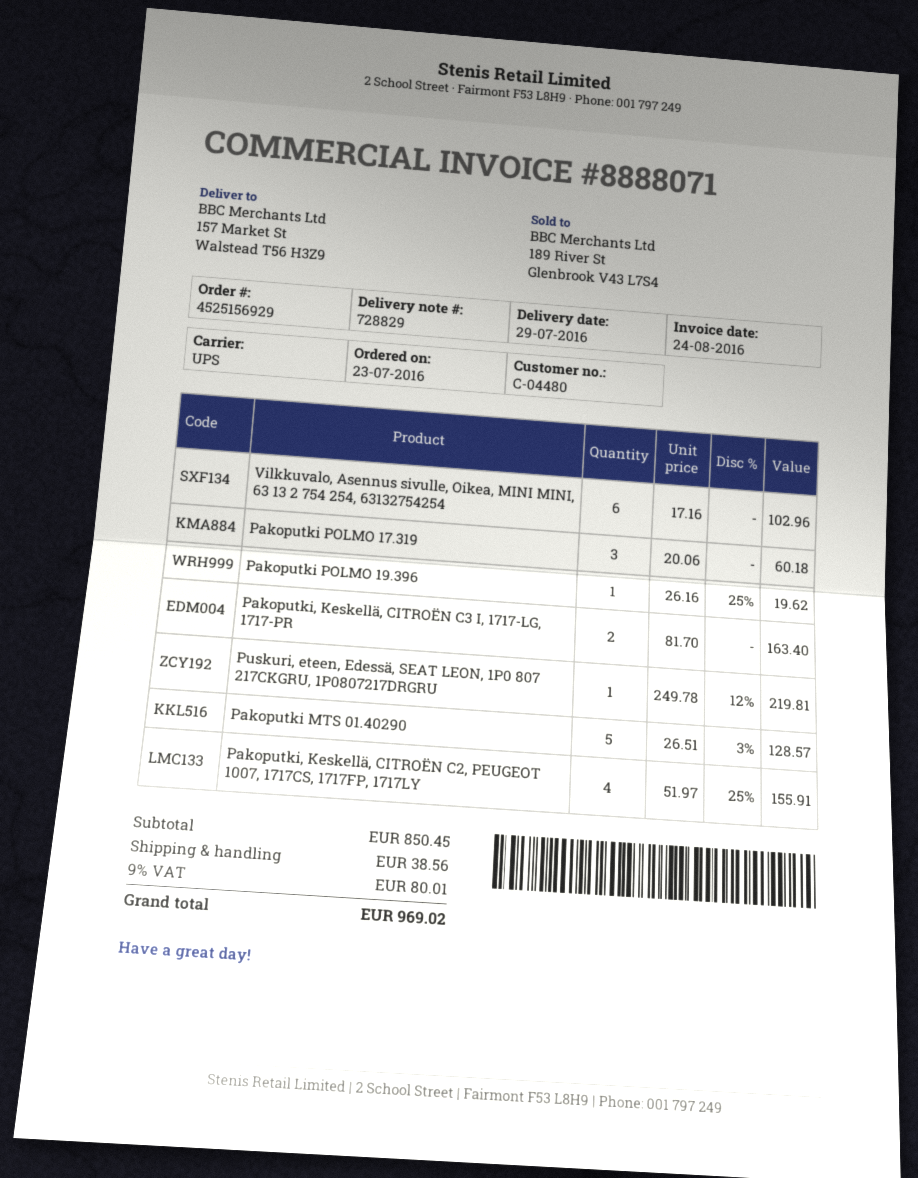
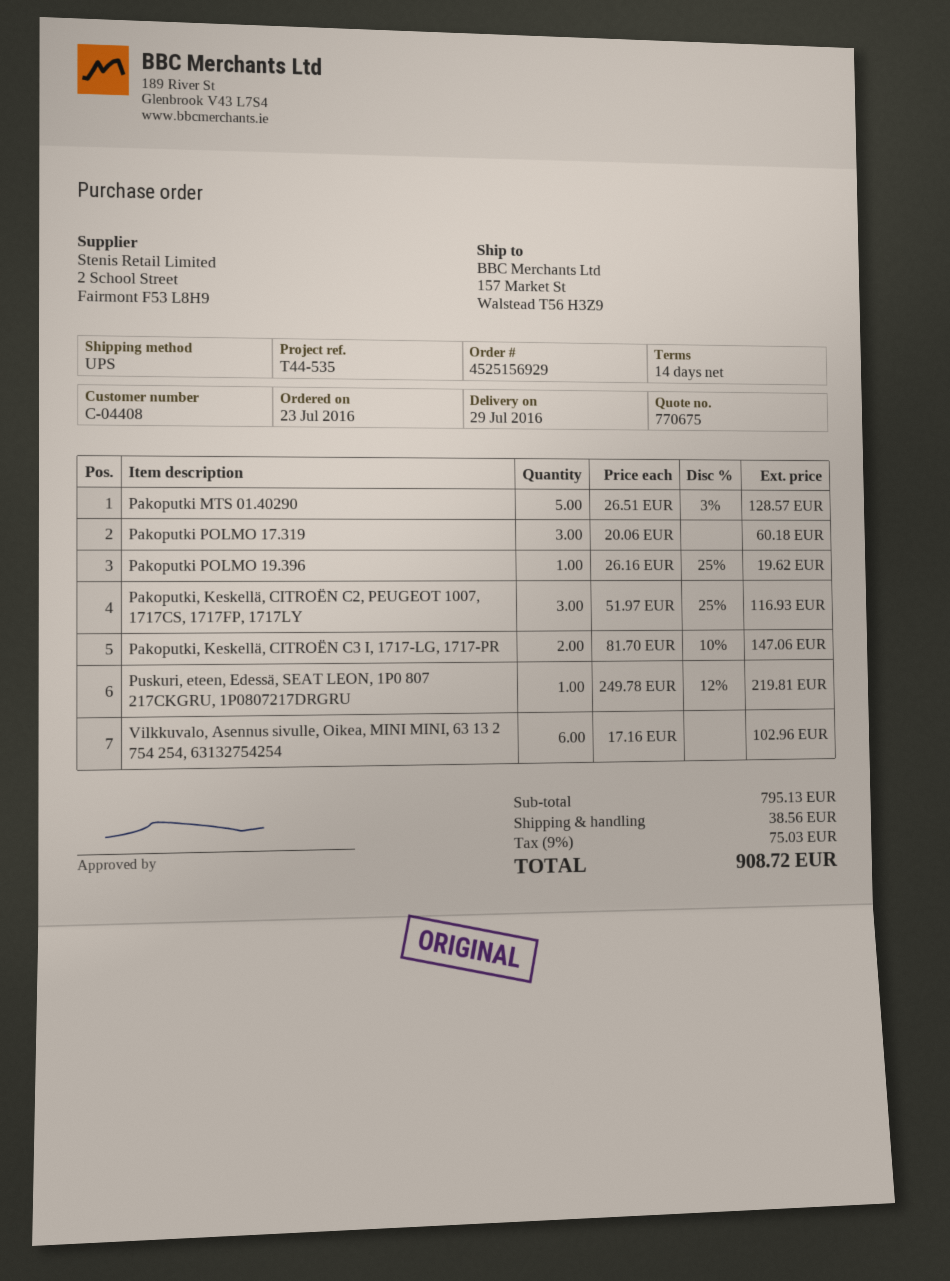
customer number: C-04480 -> C-04408
Pakoputki, Keskellä, CITROËN C3 I, 1717-LG, 1717-PR: 2 x 81.70 = 163.40 -> 2 x 81.70 - 10% = 147.06
Pakoputki, Keskellä, CITROËN C2, PEUGEOT 1007, 1717CS, 1717FP, 1717LY: 4 x 51.97 - 25% = 155.91 -> 3 x 51.97 - 25% = 116.93
subtotal: 850.45 -> 795.13
tax: 9% = 80.01 -> 9% = 75.03
total: 969.02 -> 908.72

